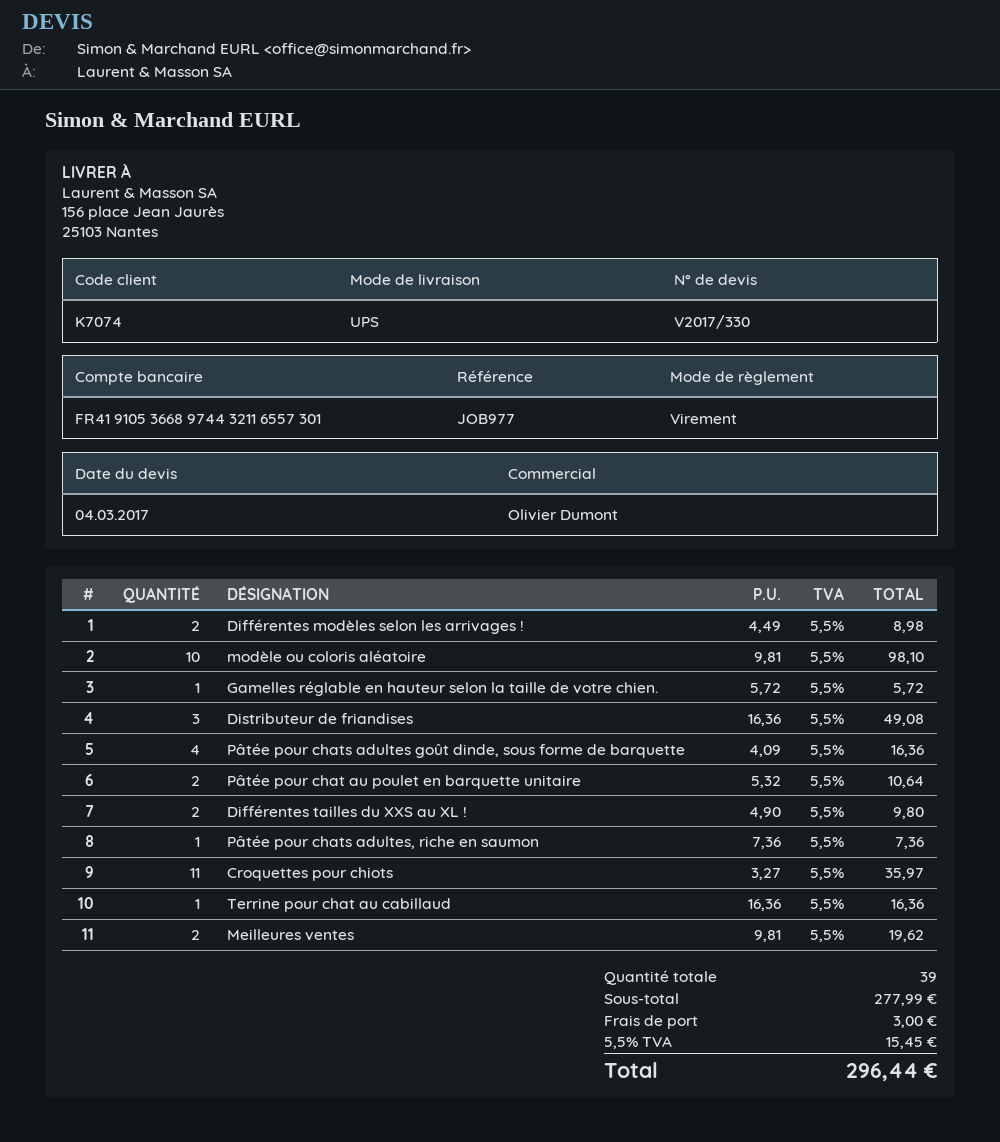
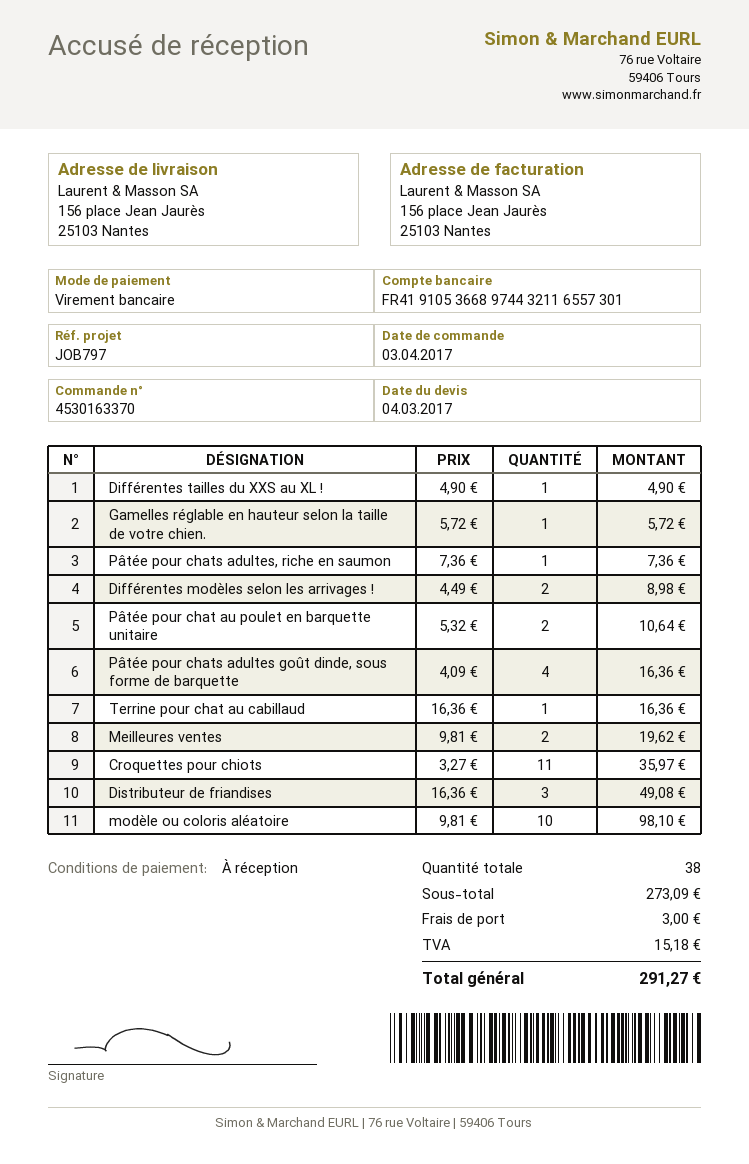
reference: JOB977 -> JOB797
Différentes tailles du XXS au XL !: 2 x 4.90 = 9.80 -> 1 x 4.90 = 4.90
total quantity: 39 -> 38
subtotal: 277.99 -> 273.09
tax: 15.45 -> 15.18
total: 296.44 -> 291.27

